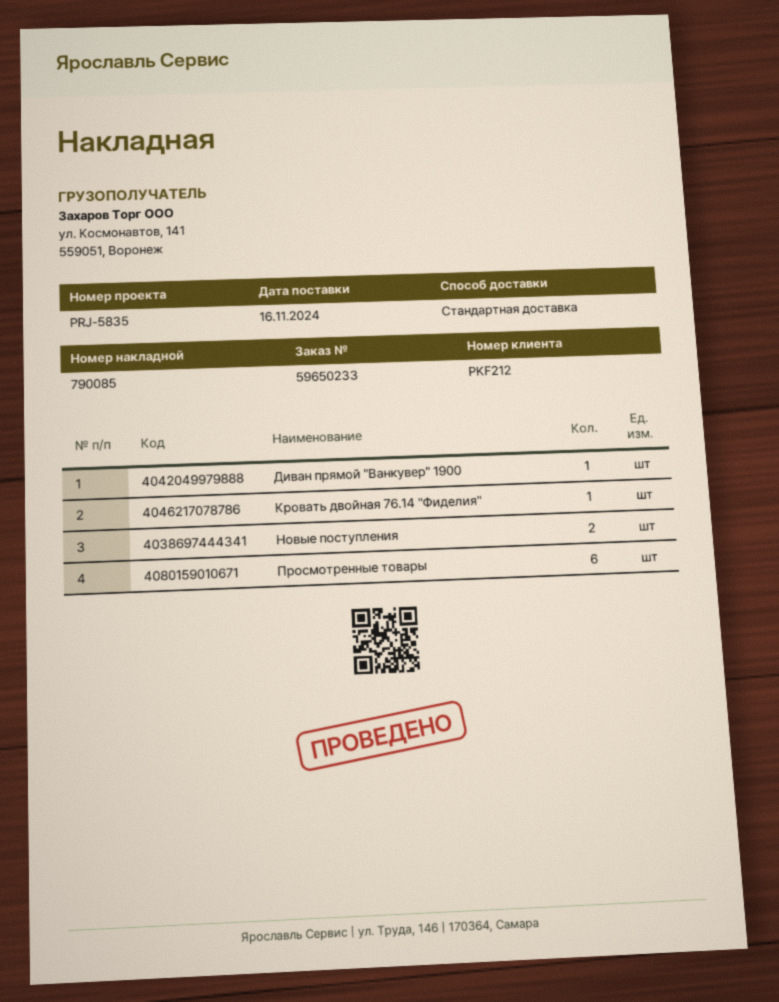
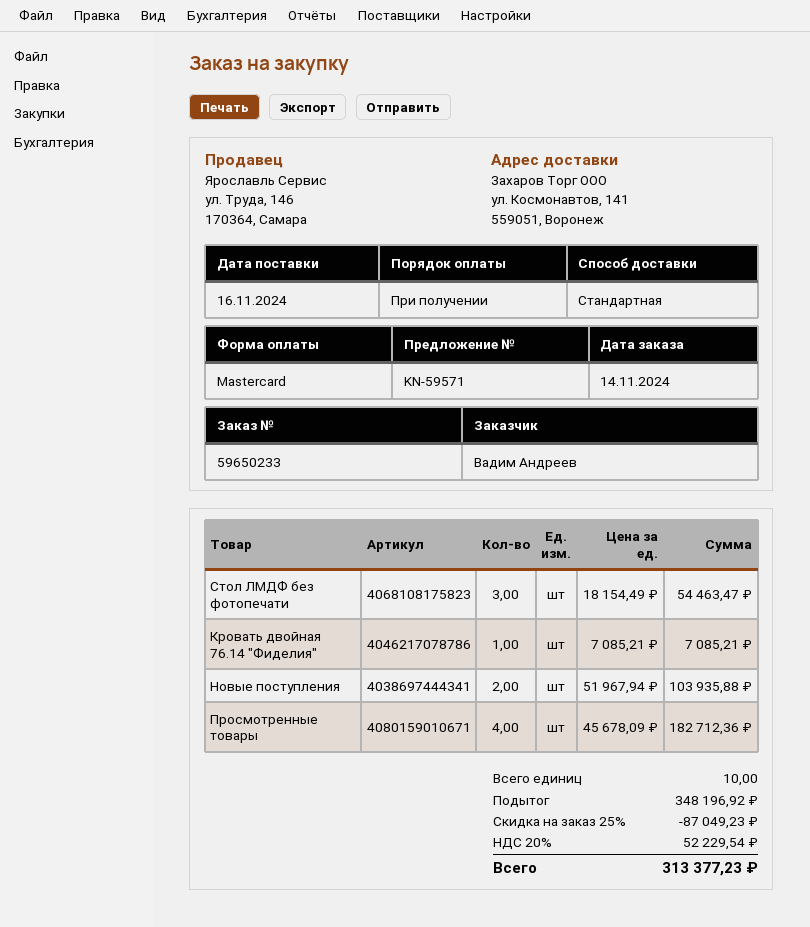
Диван прямой "Ванкувер" 1900: 1 -> none
Просмотренные товары: 6 -> 4
Стол ЛМДФ без фотопечати: none -> 3

